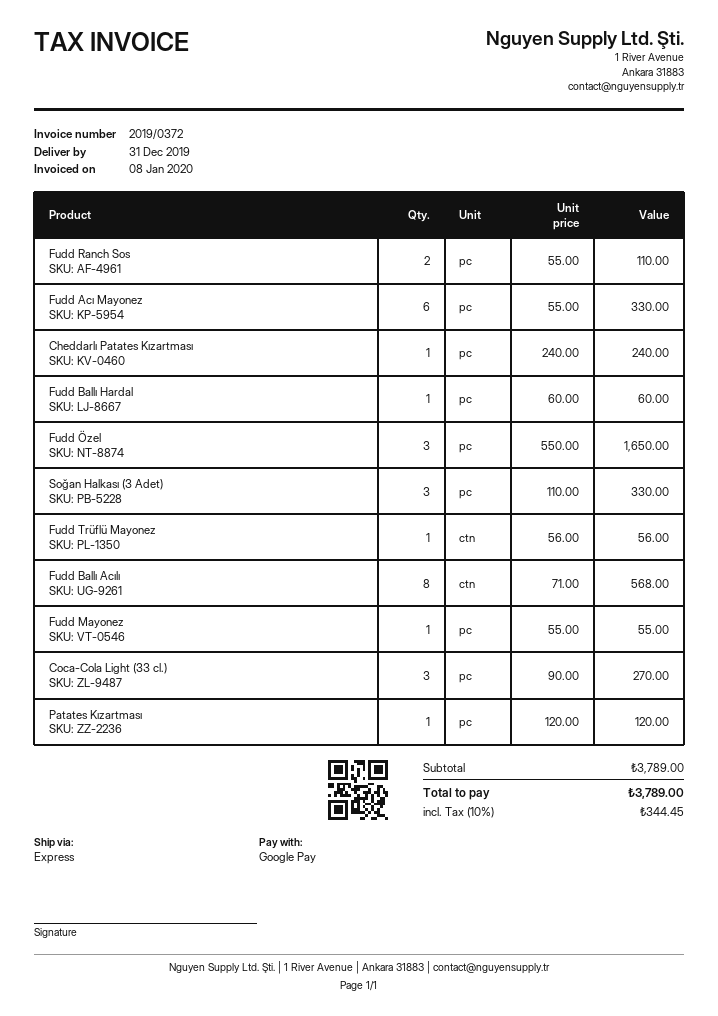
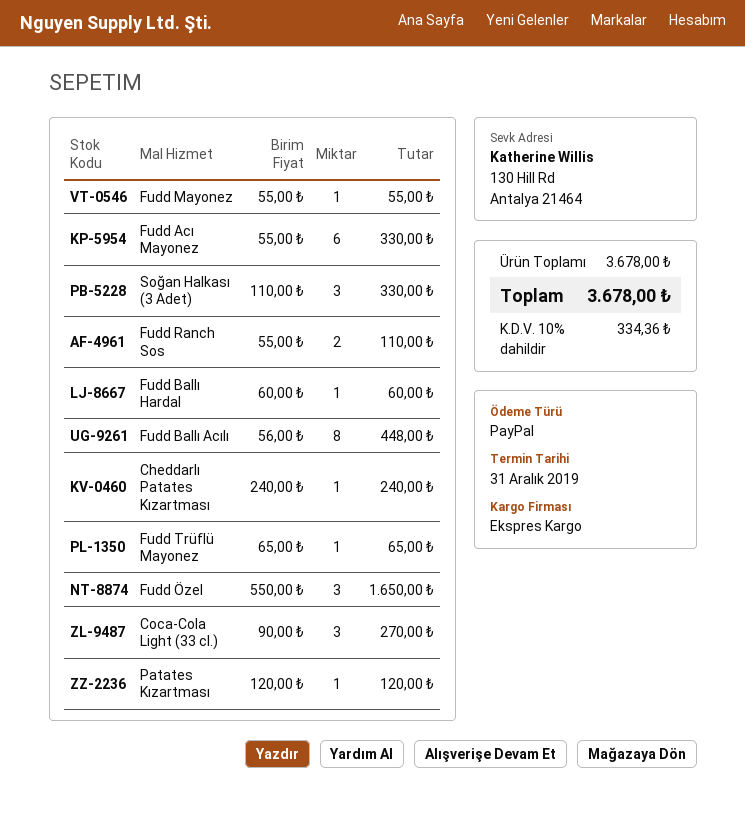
payment method: Google Pay -> PayPal
Fudd Trüflü Mayonez: 1 x 56.00 = 56.00 -> 1 x 65.00 = 65.00
Fudd Ballı Acılı: 8 x 71.00 = 568.00 -> 8 x 56.00 = 448.00
subtotal: 3789.00 -> 3678.00
tax: 10% = 344.45 -> 10% = 334.36
total: 3789.00 -> 3678.00

